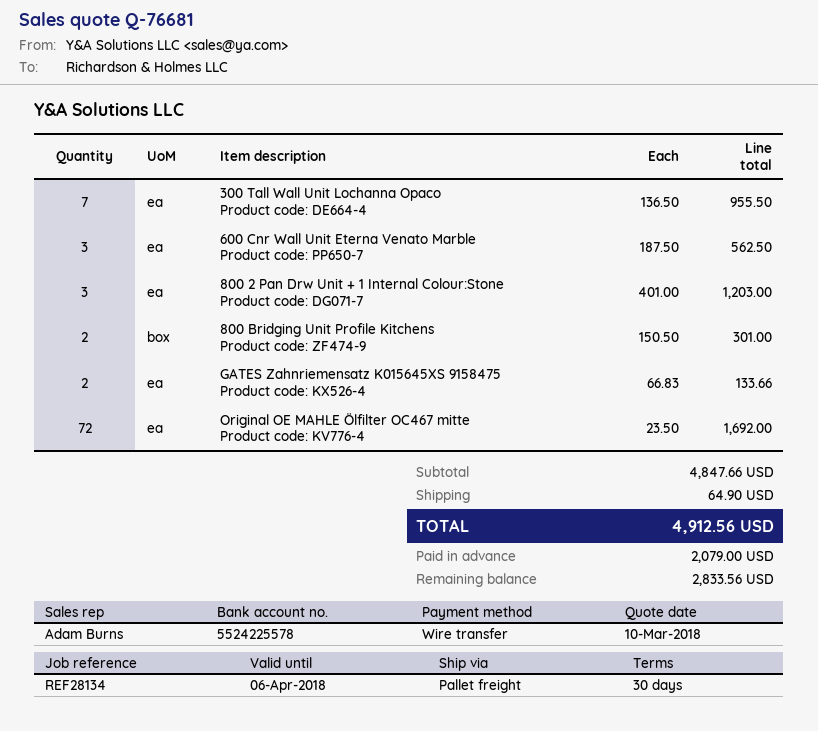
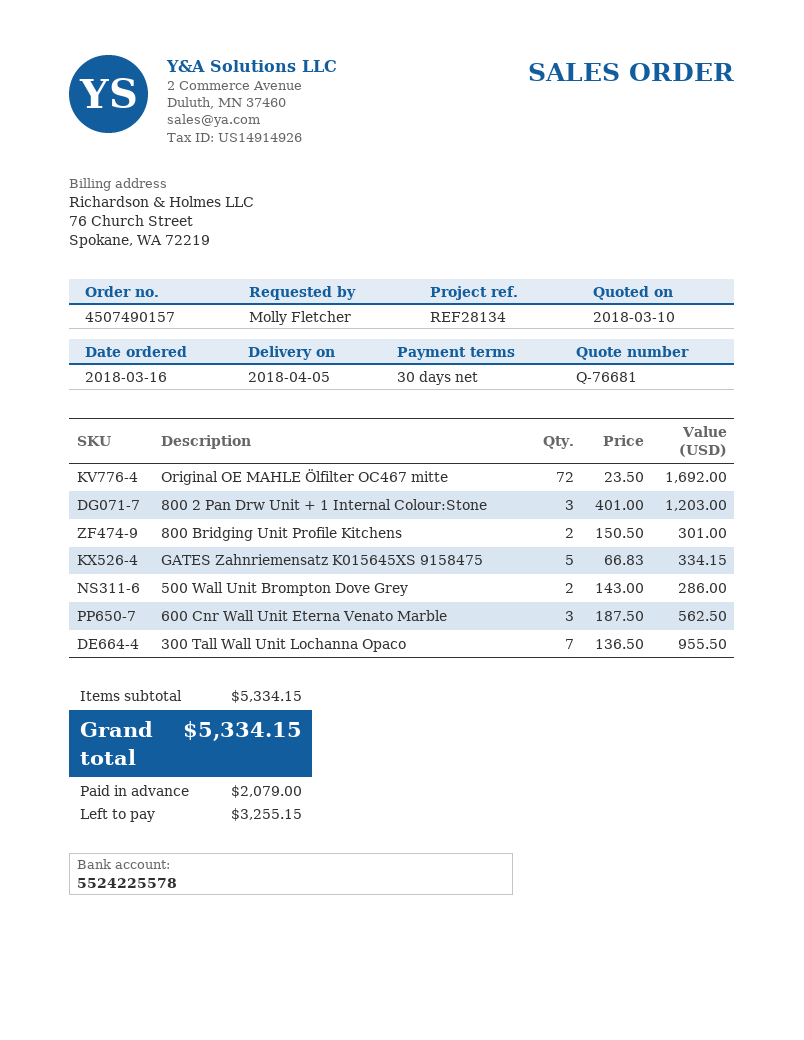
GATES Zahnriemensatz K015645XS 9158475: 2 x 66.83 = 133.66 -> 5 x 66.83 = 334.15
500 Wall Unit Brompton Dove Grey: none -> 2 x 143.00 = 286.00
subtotal: 4847.66 -> 5334.15
shipping: 64.90 -> none
total: 4912.56 -> 5334.15
balance: 2833.56 -> 3255.15

